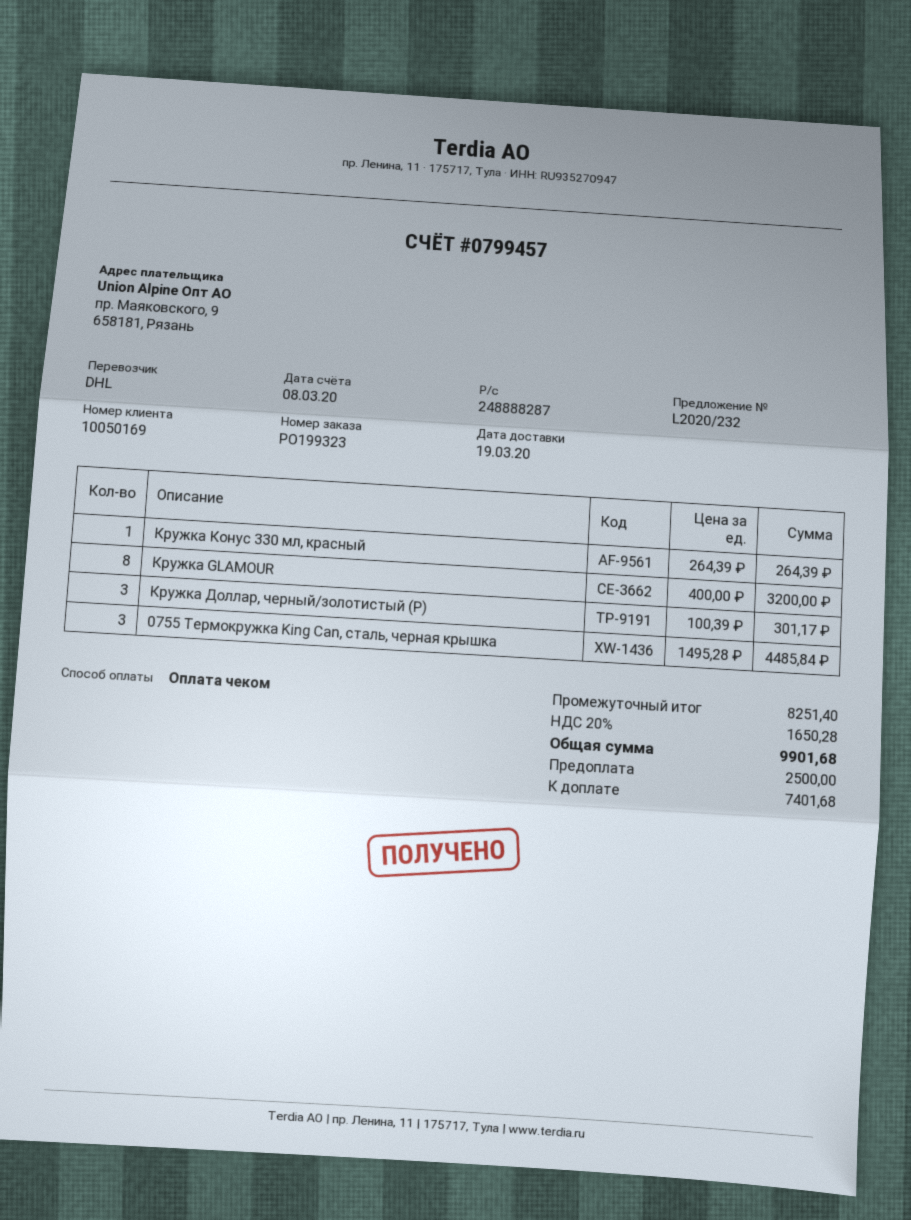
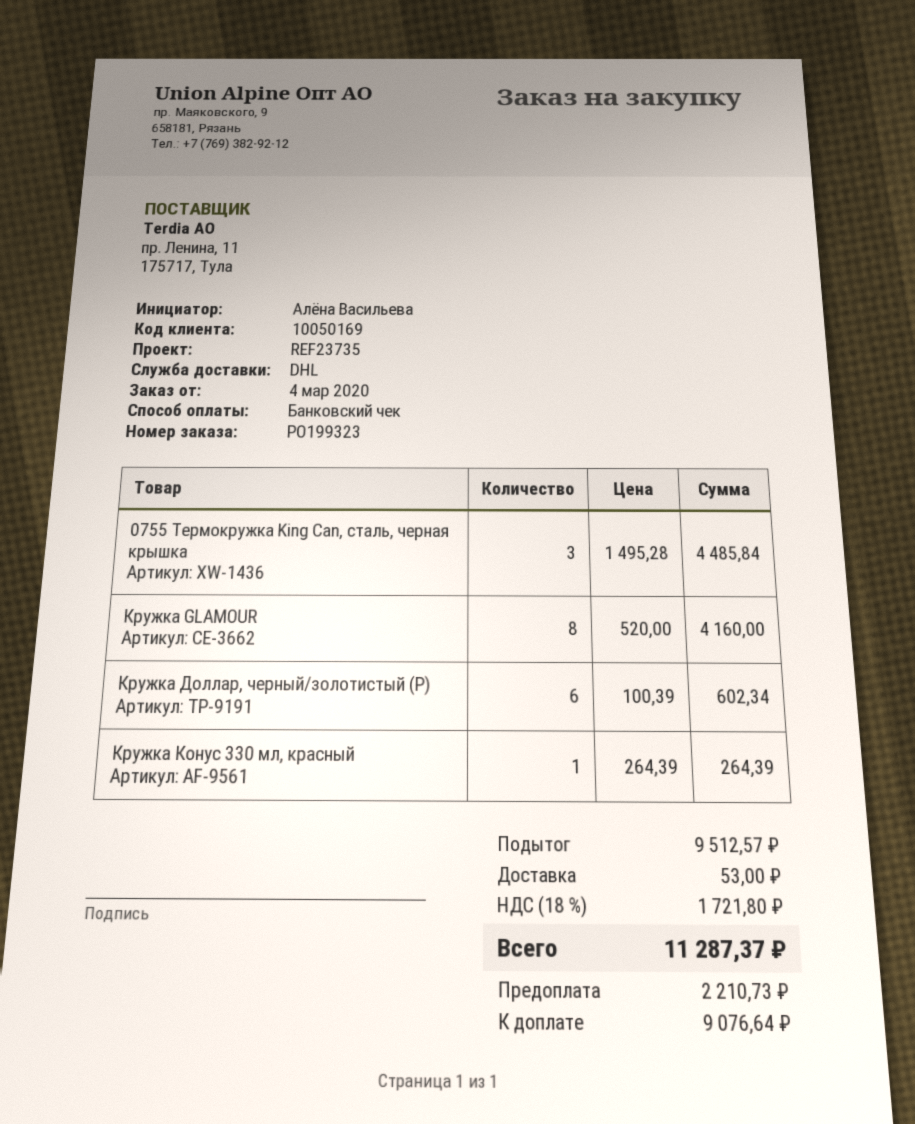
Кружка GLAMOUR: 8 x 400.00 = 3200.00 -> 8 x 520.00 = 4160.00
Кружка Доллар, черный/золотистый (Р): 3 x 100.39 = 301.17 -> 6 x 100.39 = 602.34
subtotal: 8251.40 -> 9512.57
shipping: none -> 53.00
tax: 20% = 1650.28 -> 18% = 1721.80
total: 9901.68 -> 11287.37
deposit: 2500.00 -> 2210.73
balance: 7401.68 -> 9076.64

